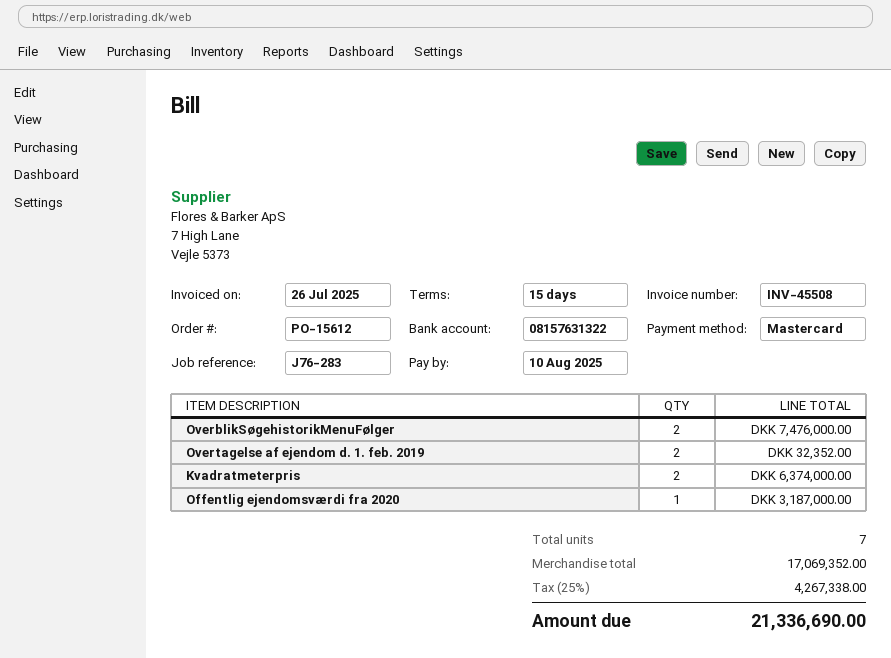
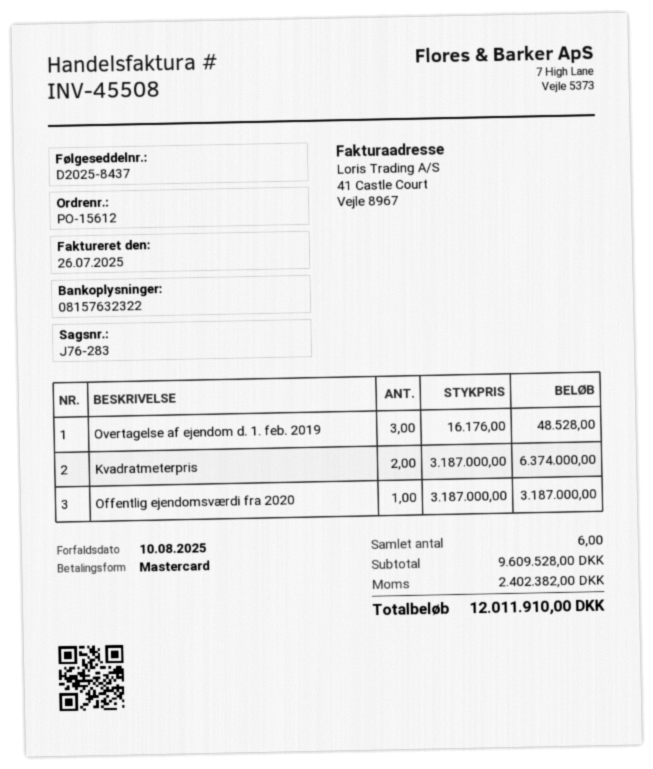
bank account: 08157631322 -> 08157632322
OverblikSøgehistorikMenuFølger: 2 for 7476000.00 -> none
Overtagelse af ejendom d. 1. feb. 2019: 2 for 32352.00 -> 3 for 48528.00
total quantity: 7 -> 6
subtotal: 17069352.00 -> 9609528.00
tax: 4267338.00 -> 2402382.00
total: 21336690.00 -> 12011910.00

